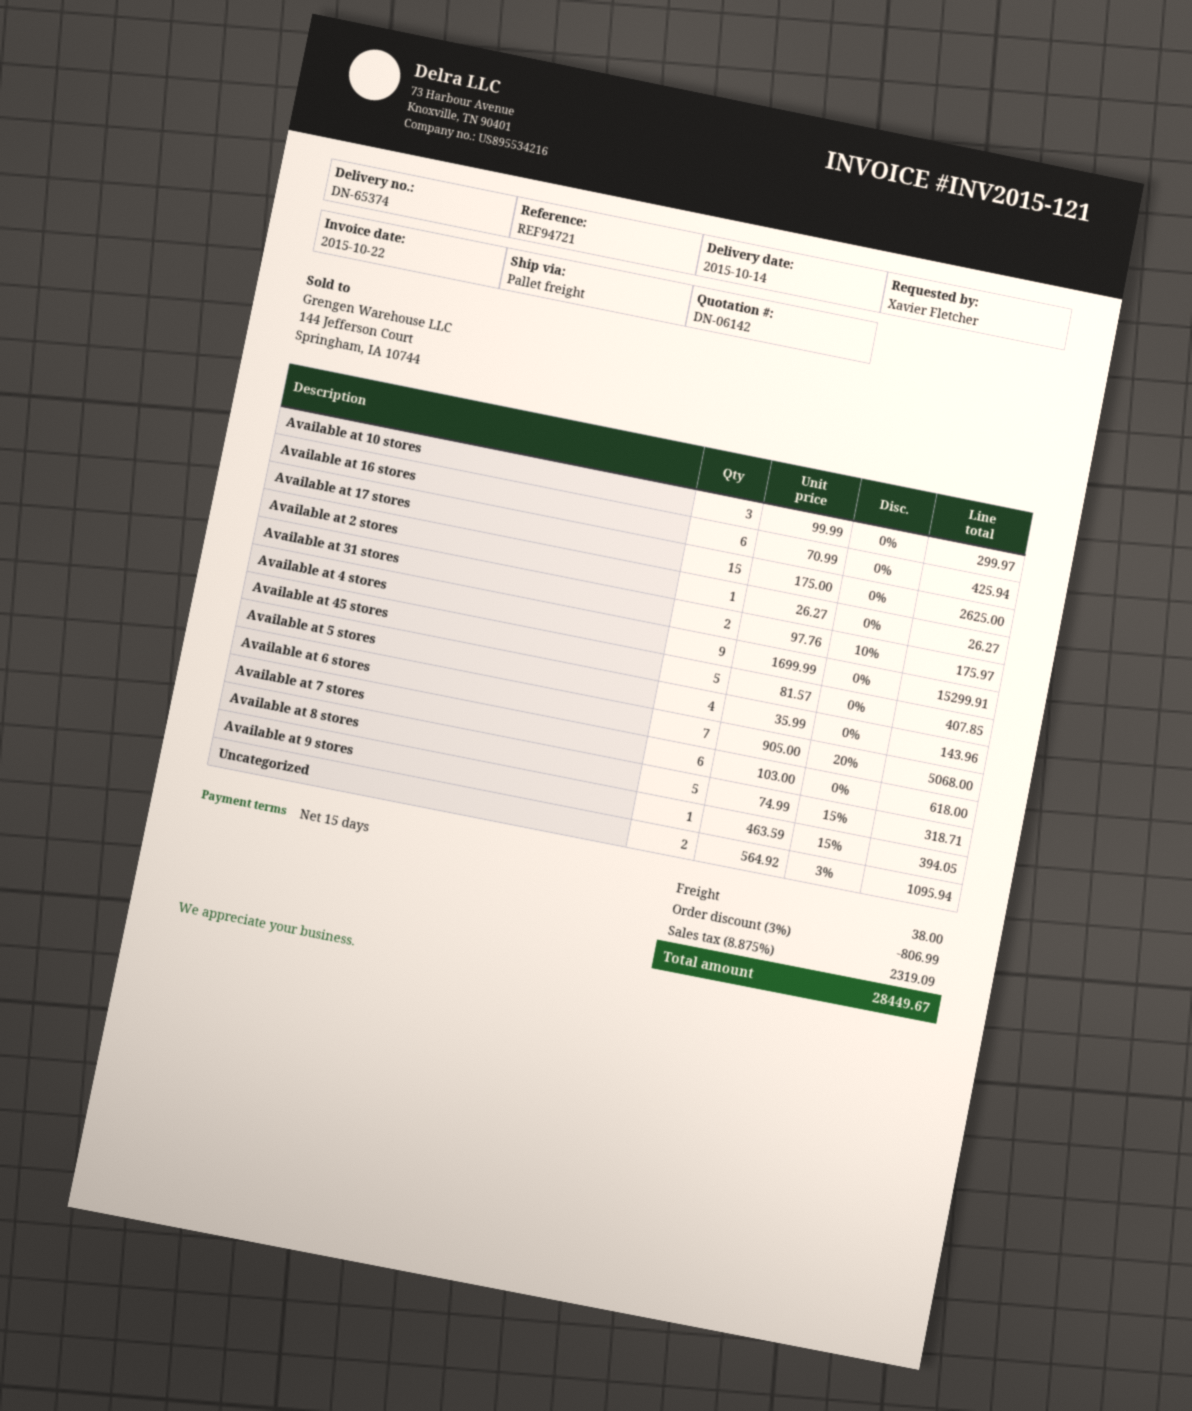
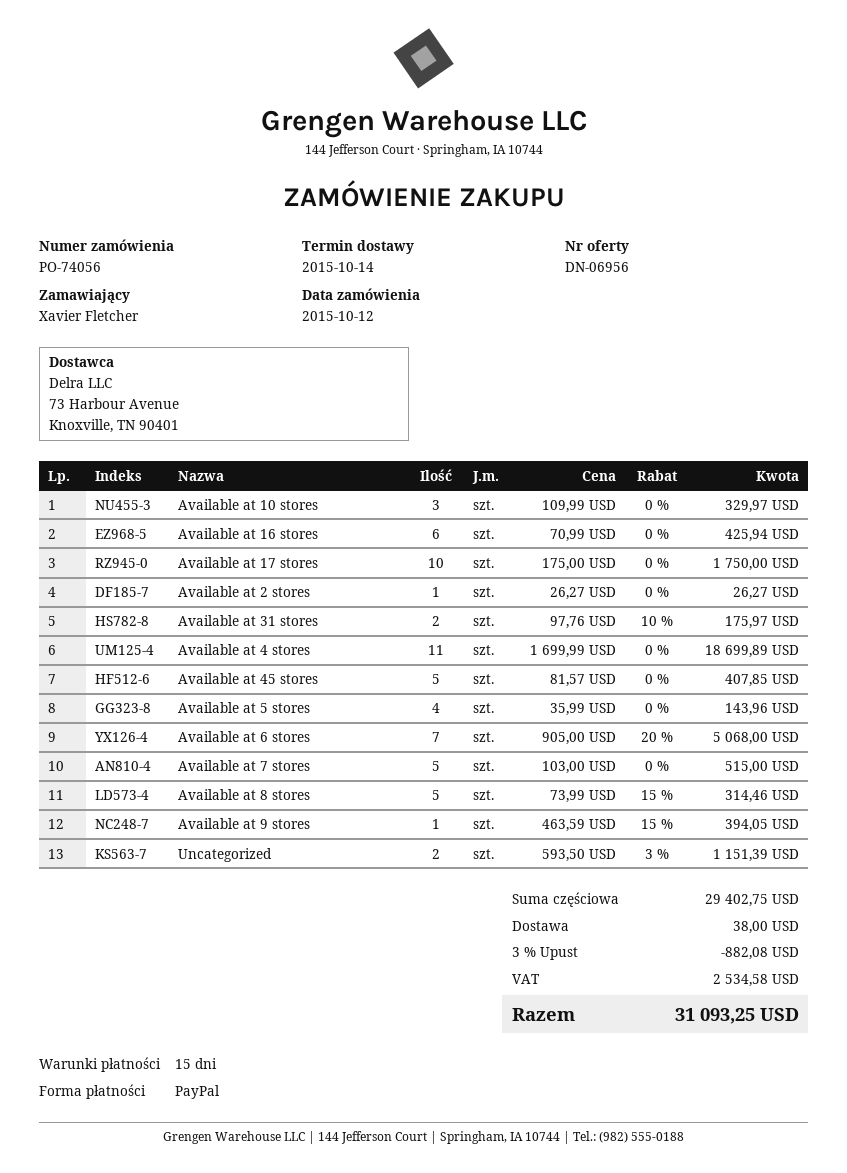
quote number: DN-06142 -> DN-06956
Available at 10 stores: 3 x 99.99 = 299.97 -> 3 x 109.99 = 329.97
Available at 17 stores: 15 x 175.00 = 2625.00 -> 10 x 175.00 = 1750.00
Available at 4 stores: 9 x 1699.99 = 15299.91 -> 11 x 1699.99 = 18699.89
Available at 7 stores: 6 x 103.00 = 618.00 -> 5 x 103.00 = 515.00
Available at 8 stores: 5 x 74.99 - 15% = 318.71 -> 5 x 73.99 - 15% = 314.46
Uncategorized: 2 x 564.92 - 3% = 1095.94 -> 2 x 593.50 - 3% = 1151.39
discount: 3% = 806.99 -> 3% = 882.08
tax: 2319.09 -> 2534.58
total: 28449.67 -> 31093.25

